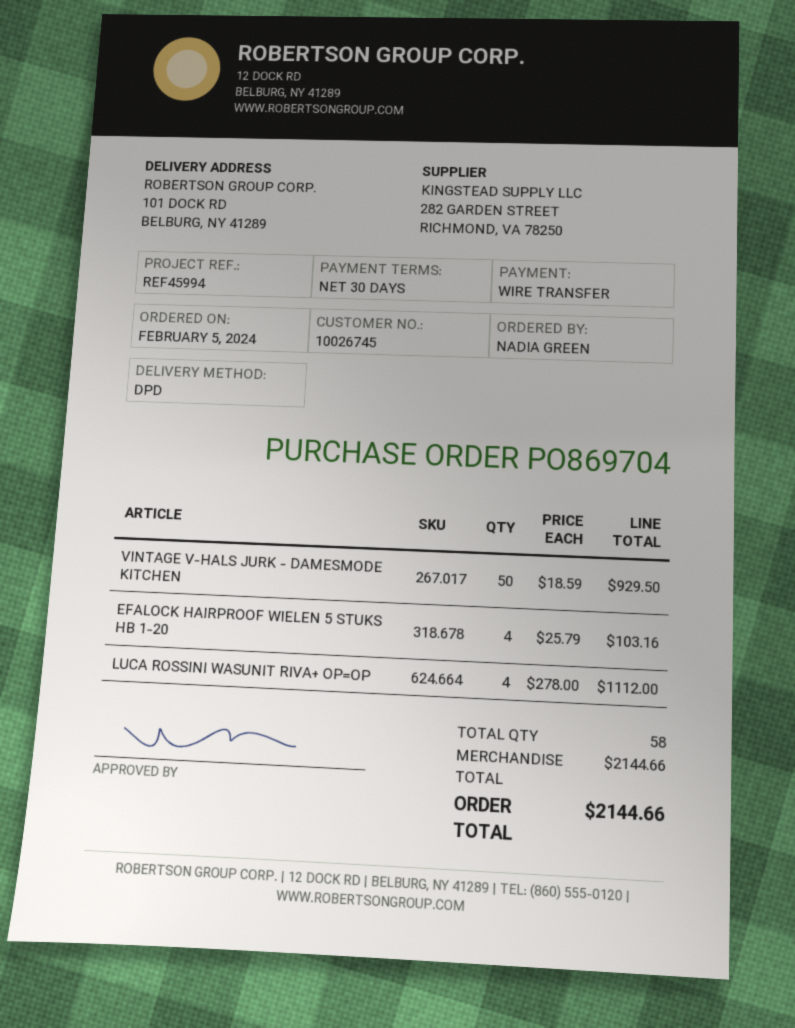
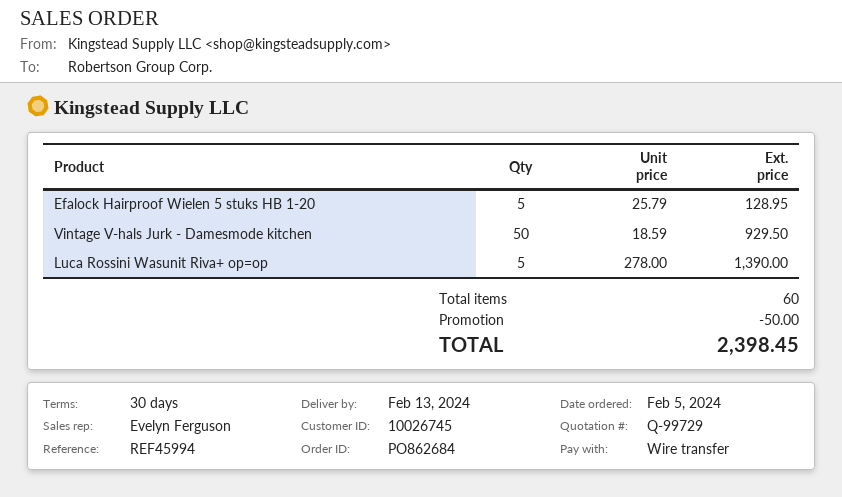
order number: PO869704 -> PO862684
EFALOCK HAIRPROOF WIELEN 5 STUKS HB 1-20: 4 x 25.79 = 103.16 -> 5 x 25.79 = 128.95
LUCA ROSSINI WASUNIT RIVA+ OP=OP: 4 x 278.00 = 1112.00 -> 5 x 278.00 = 1390.00
total quantity: 58 -> 60
discount: none -> 50.00
total: 2144.66 -> 2398.45

